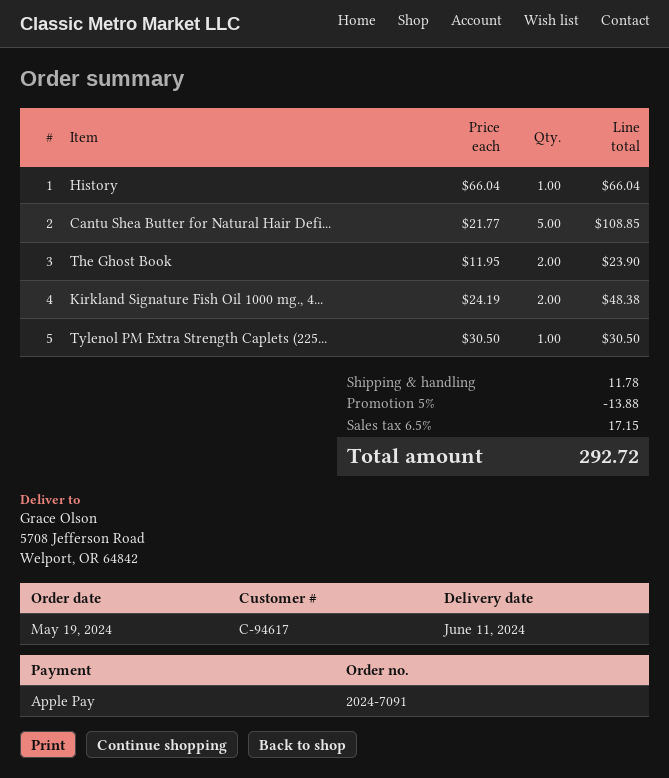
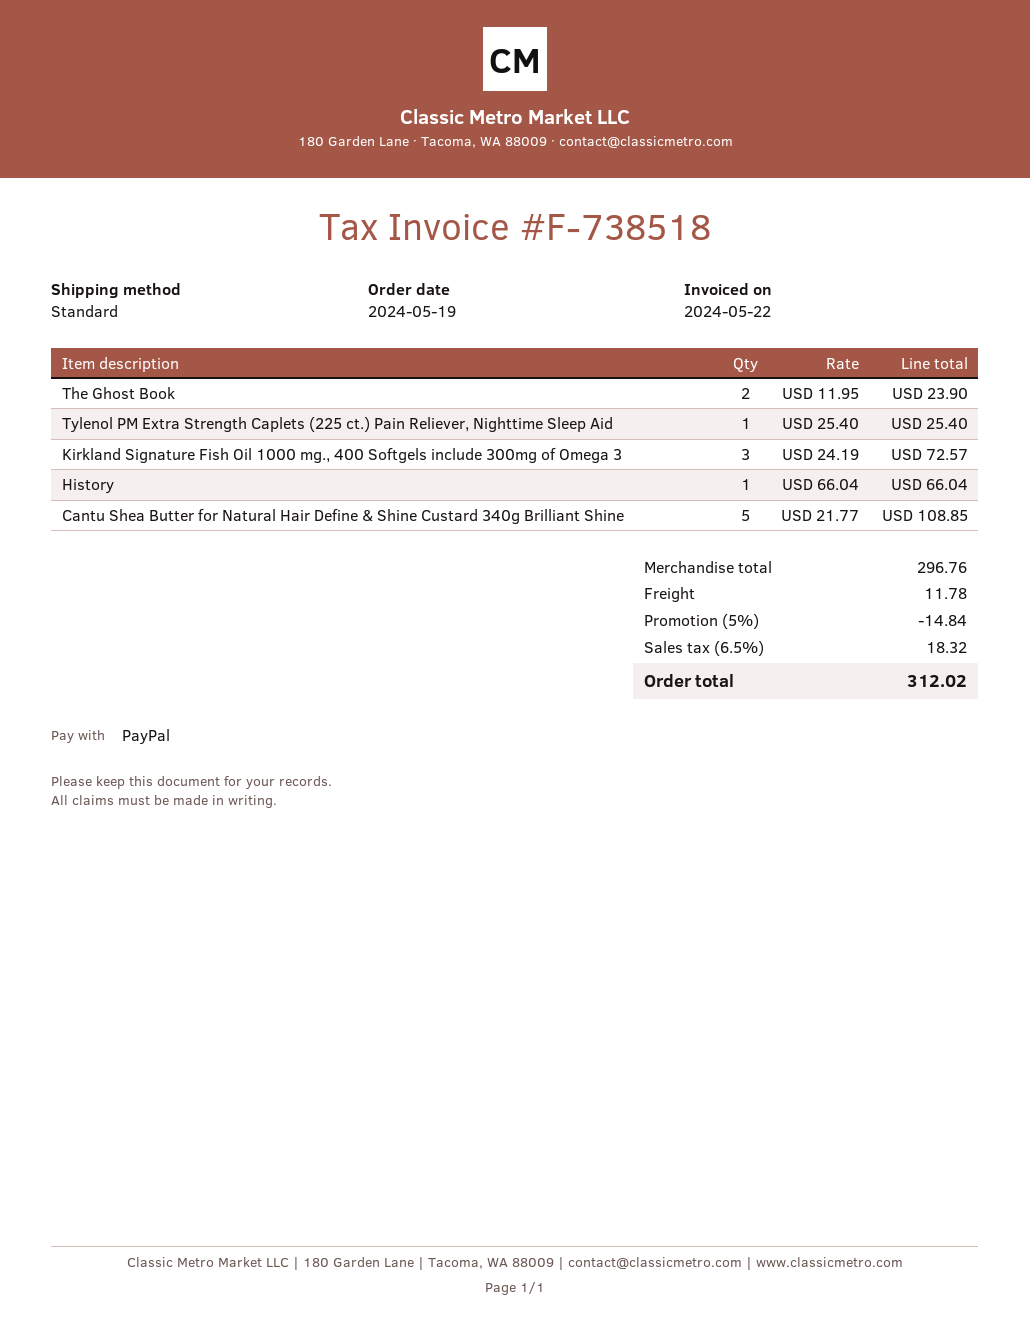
payment method: Apple Pay -> PayPal
Kirkland Signature Fish Oil 1000 mg., 4...: 2 x 24.19 = 48.38 -> 3 x 24.19 = 72.57
Tylenol PM Extra Strength Caplets (225...: 1 x 30.50 = 30.50 -> 1 x 25.40 = 25.40
discount: 5% = 13.88 -> 5% = 14.84
tax: 6.5% = 17.15 -> 6.5% = 18.32
total: 292.72 -> 312.02

